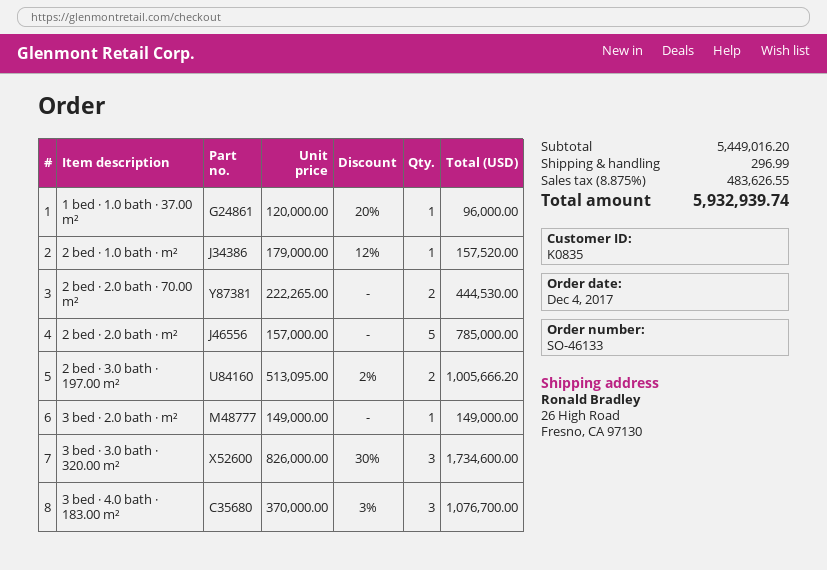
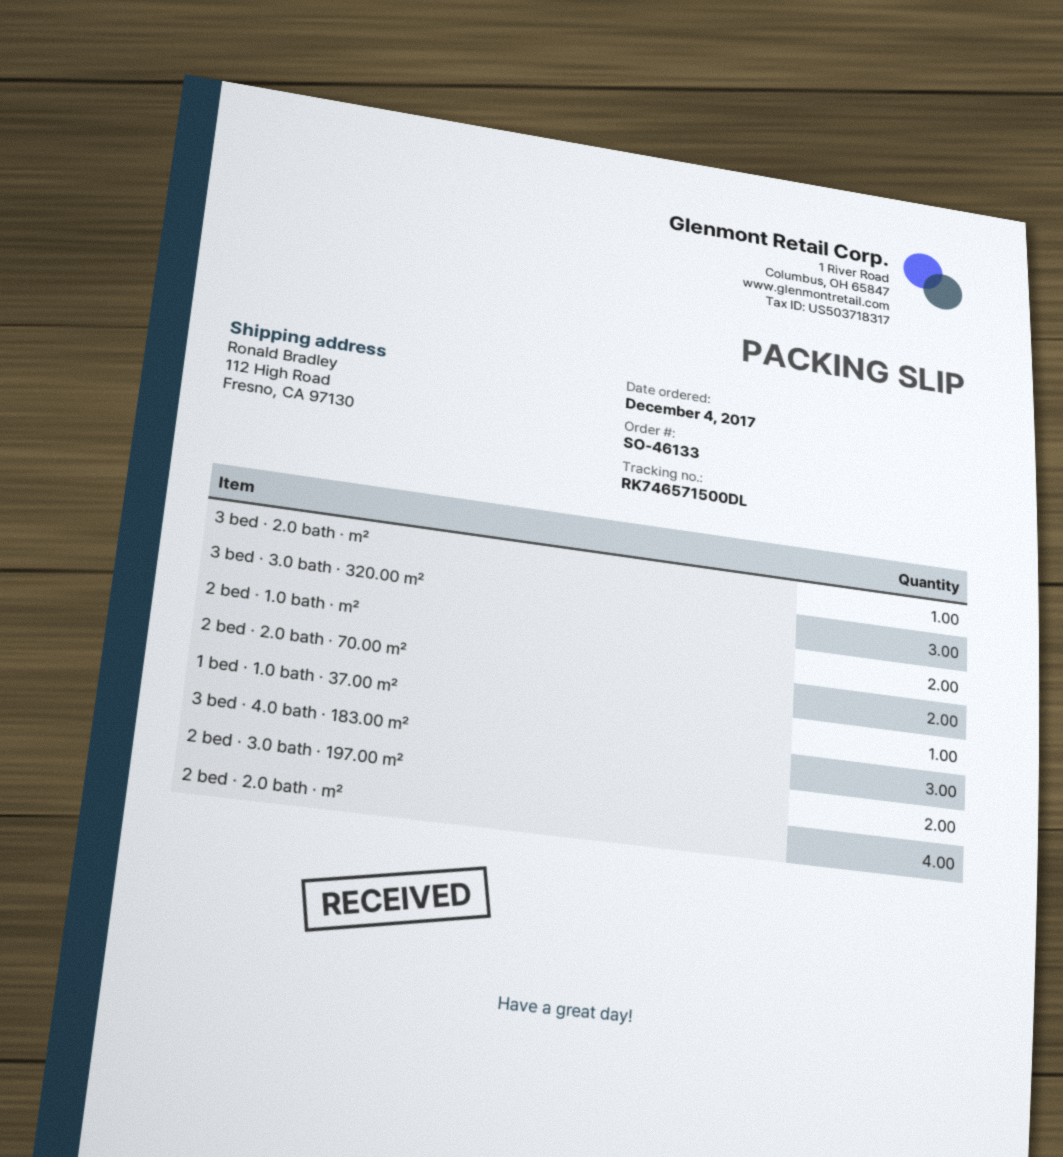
ship to: 26 High Road, Fresno, CA 97130 -> 112 High Road, Fresno, CA 97130
2 bed · 1.0 bath · m²: 1 -> 2
2 bed · 2.0 bath · m²: 5 -> 4

